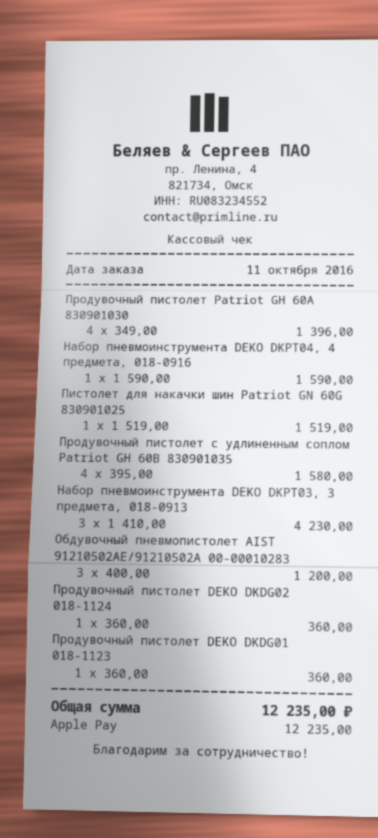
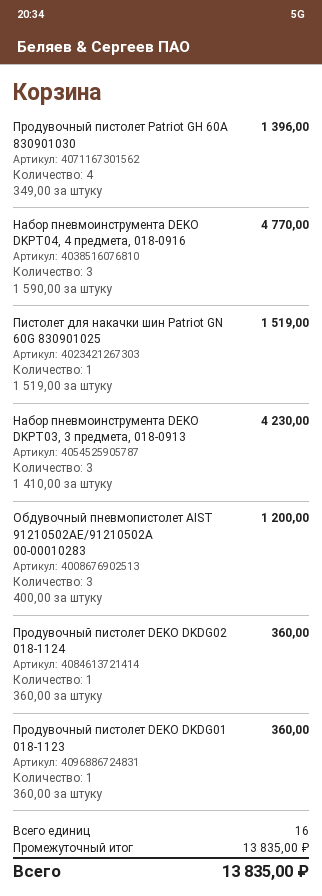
Набор пневмоинструмента DEKO DKPT04, 4 предмета, 018-0916: 1 x 1590.00 = 1590.00 -> 3 x 1590.00 = 4770.00
Продувочный пистолет с удлиненным соплом Patriot GH 60B 830901035: 4 x 395.00 = 1580.00 -> none
total: 12235.00 -> 13835.00

